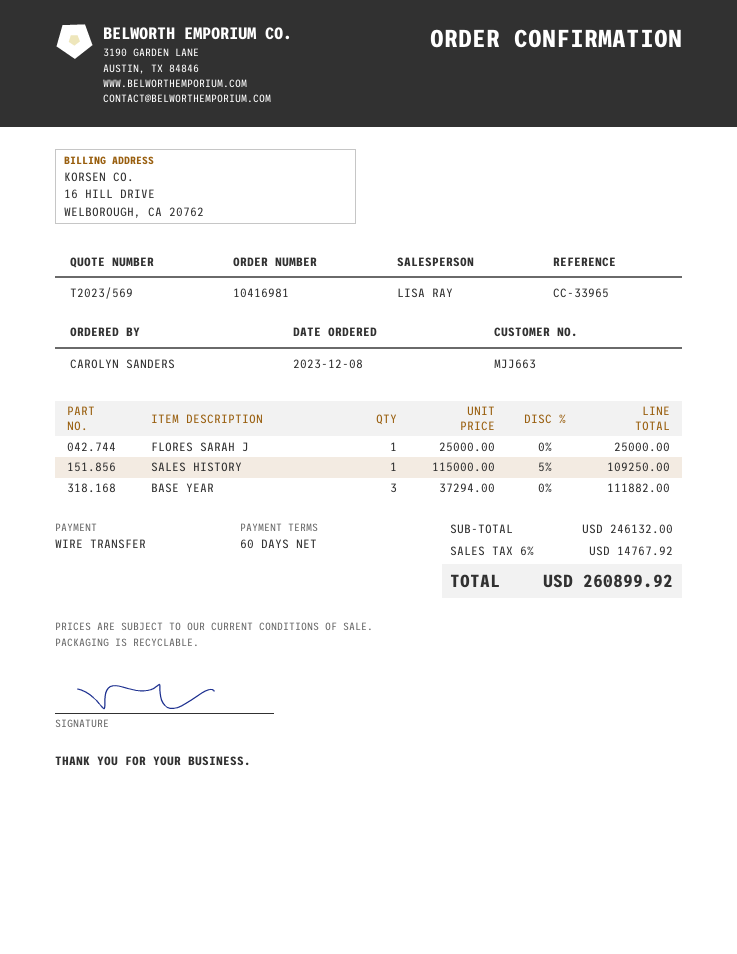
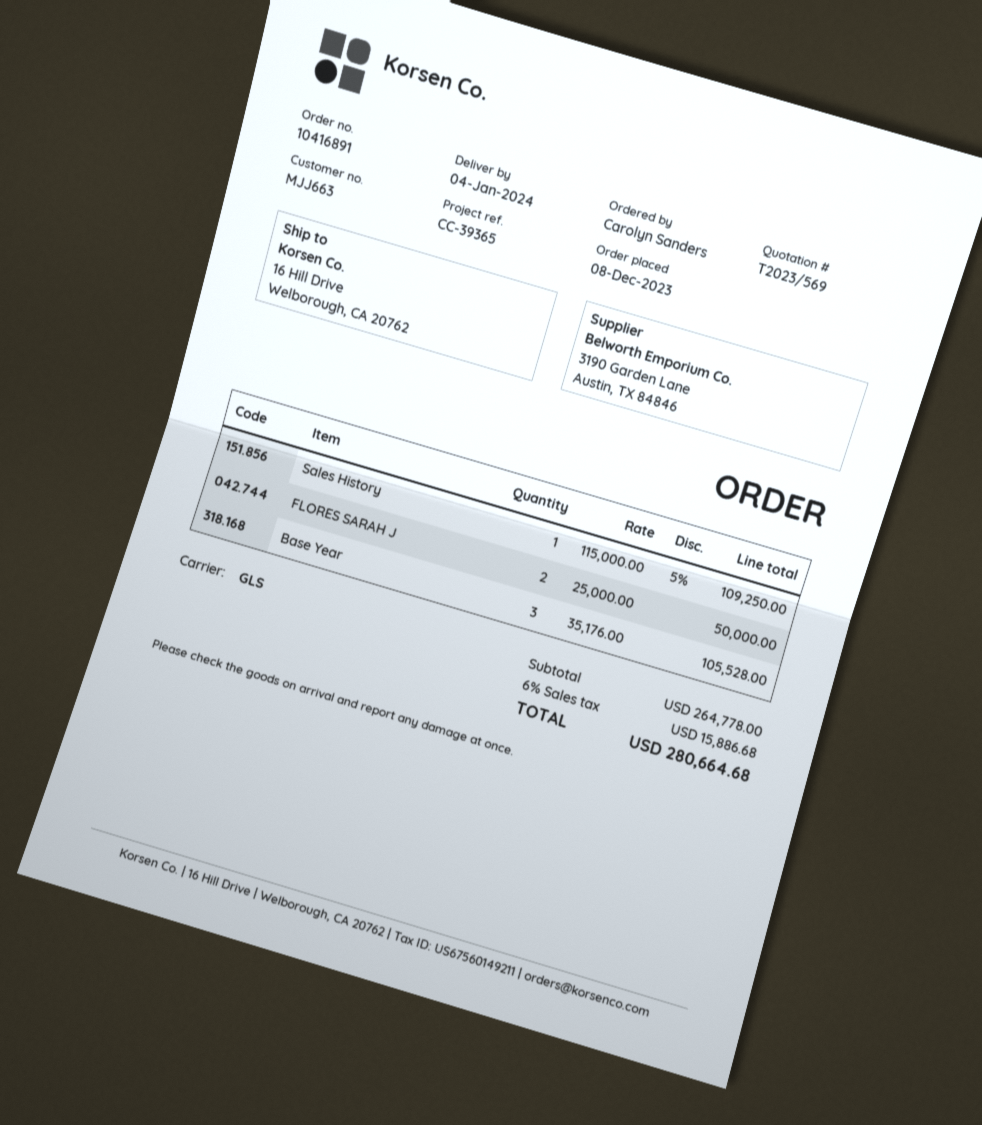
order number: 10416981 -> 10416891
reference: CC-33965 -> CC-39365
FLORES SARAH J: 1 x 25000.00 = 25000.00 -> 2 x 25000.00 = 50000.00
BASE YEAR: 3 x 37294.00 = 111882.00 -> 3 x 35176.00 = 105528.00
subtotal: 246132.00 -> 264778.00
tax: 6% = 14767.92 -> 6% = 15886.68
total: 260899.92 -> 280664.68

